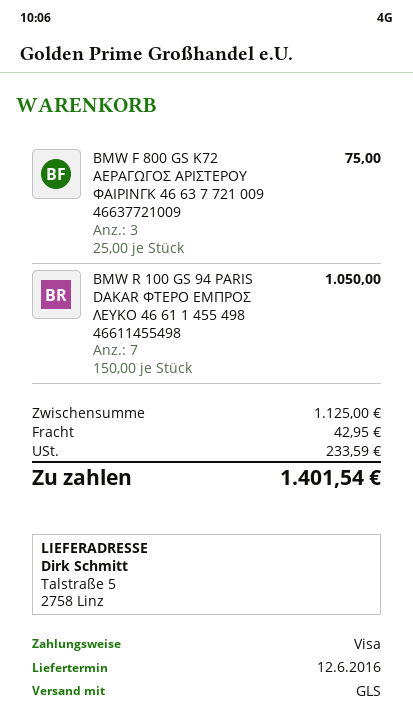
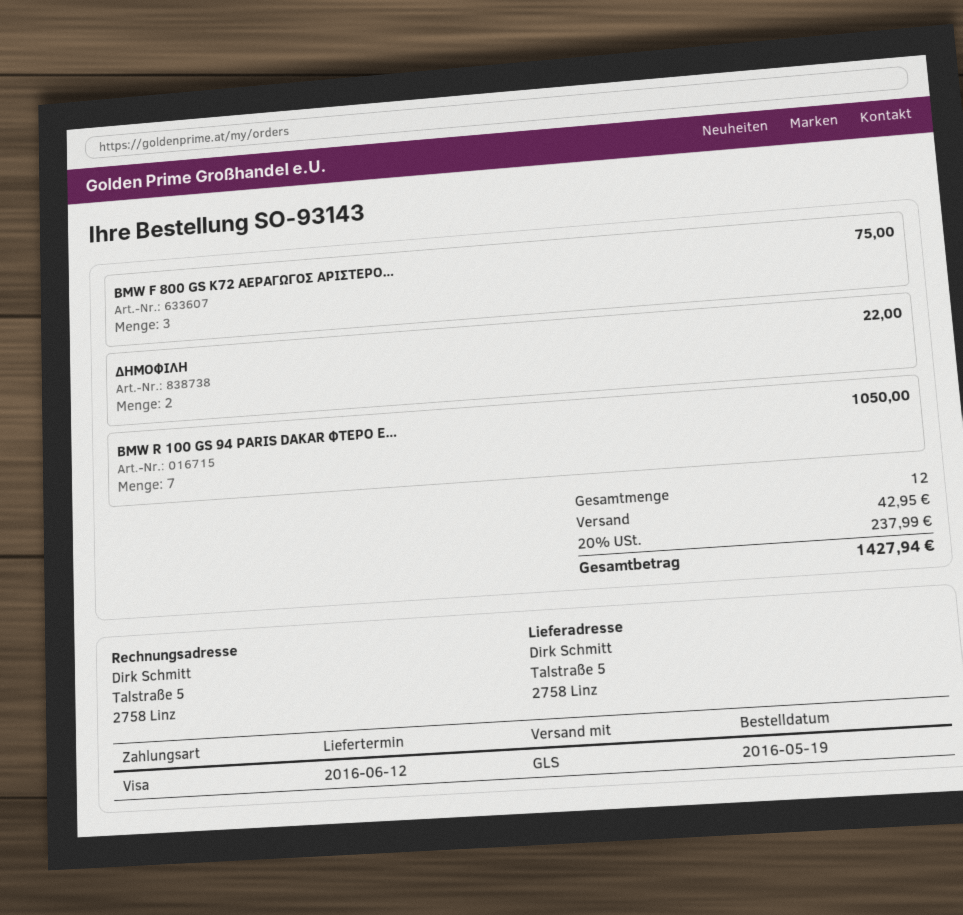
ΔΗΜΟΦΙΛΗ: none -> 2 for 22.00
tax: 233.59 -> 237.99
total: 1401.54 -> 1427.94

